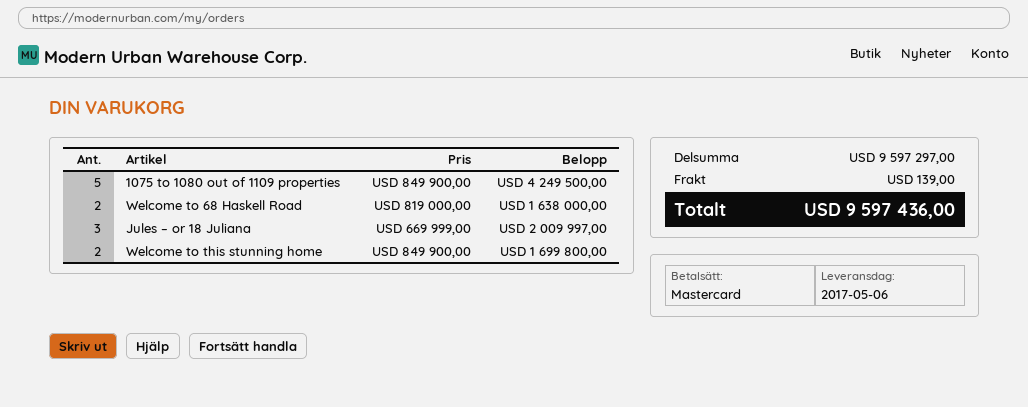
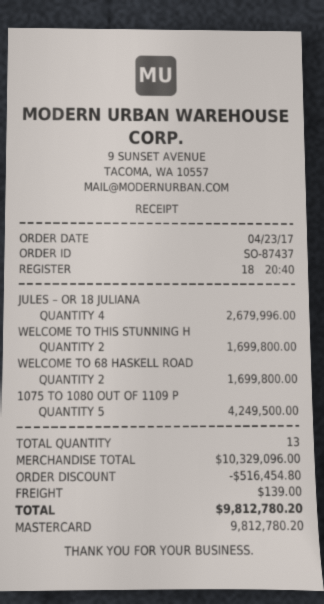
Welcome to 68 Haskell Road: 2 for 1638000.00 -> 2 for 1699800.00
Jules – or 18 Juliana: 3 for 2009997.00 -> 4 for 2679996.00
subtotal: 9597297.00 -> 10329096.00
discount: none -> 516454.80
total: 9597436.00 -> 9812780.20

